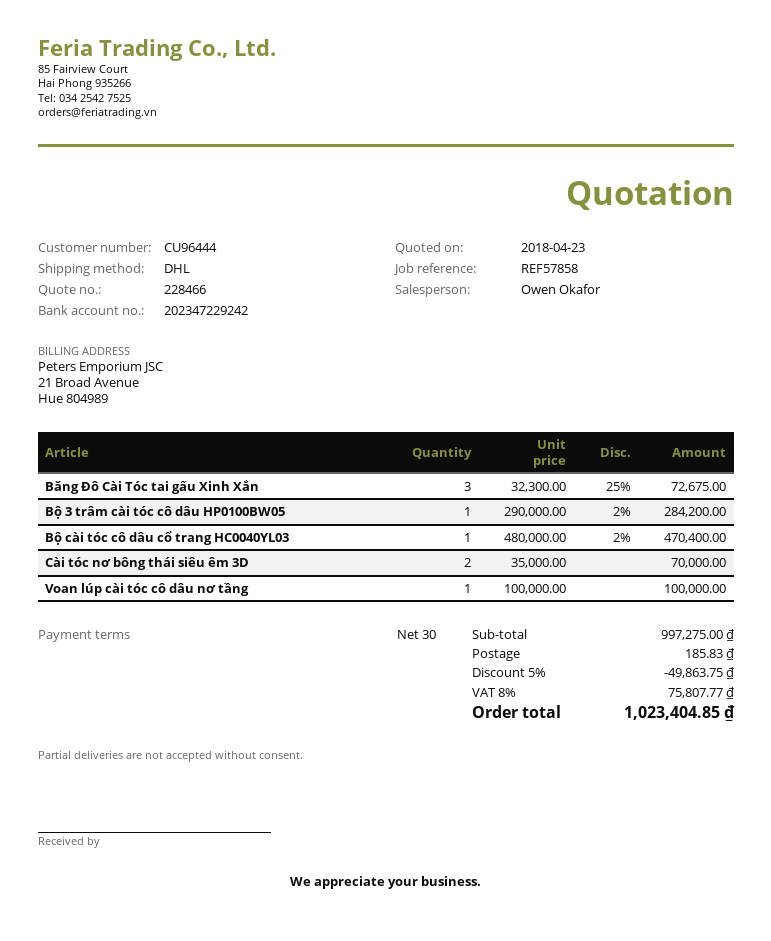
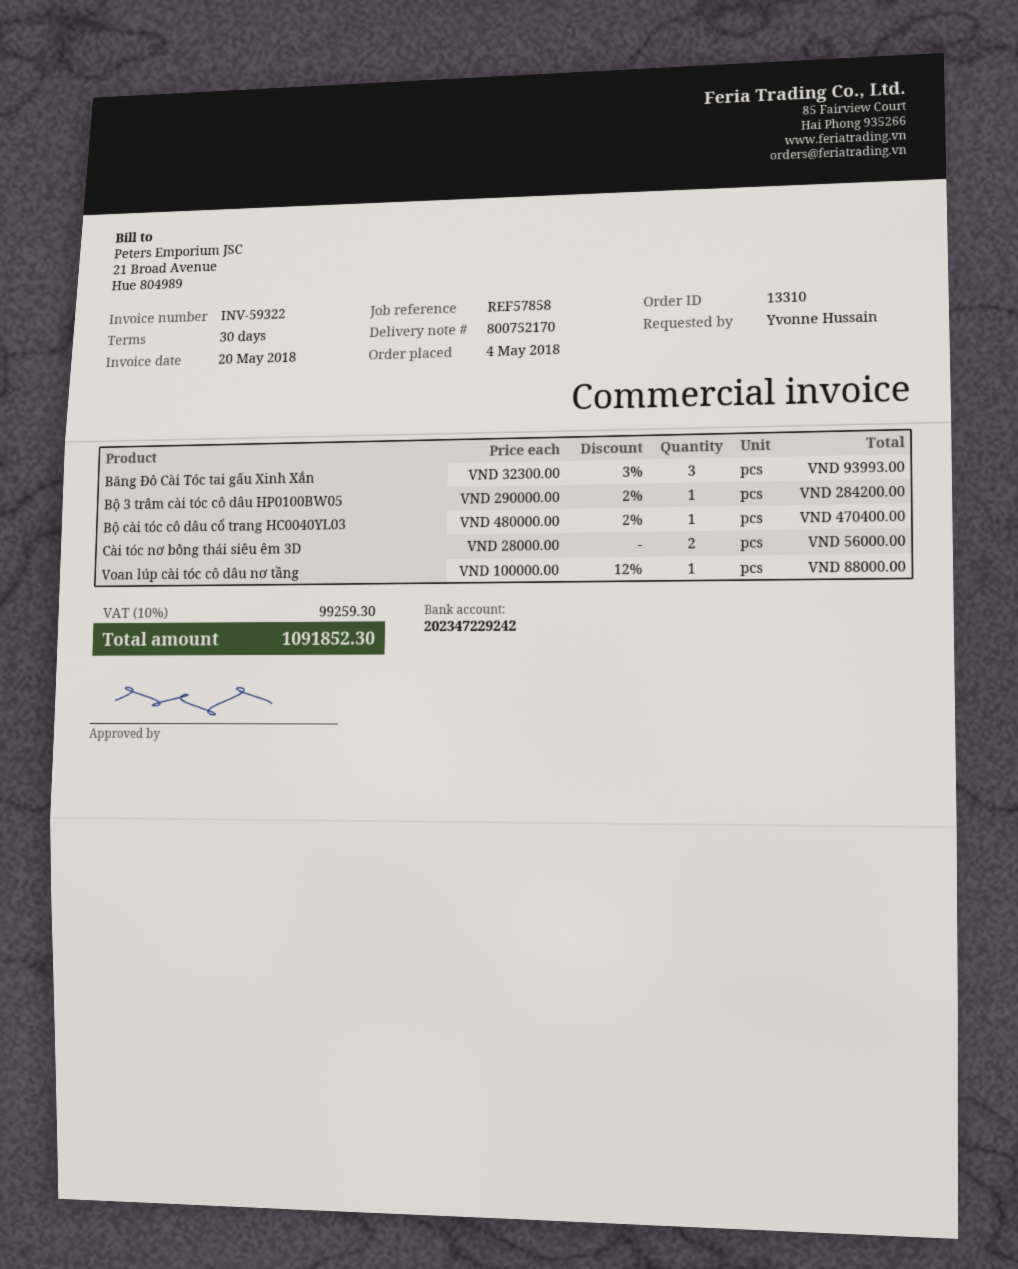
Băng Đô Cài Tóc tai gấu Xinh Xắn: 3 x 32300.00 - 25% = 72675.00 -> 3 x 32300.00 - 3% = 93993.00
Cài tóc nơ bông thái siêu êm 3D: 2 x 35000.00 = 70000.00 -> 2 x 28000.00 = 56000.00
Voan lúp cài tóc cô dâu nơ tầng: 1 x 100000.00 = 100000.00 -> 1 x 100000.00 - 12% = 88000.00
discount: 5% = 49863.75 -> none
shipping: 185.83 -> none
tax: 8% = 75807.77 -> 10% = 99259.30
total: 1023404.85 -> 1091852.30

